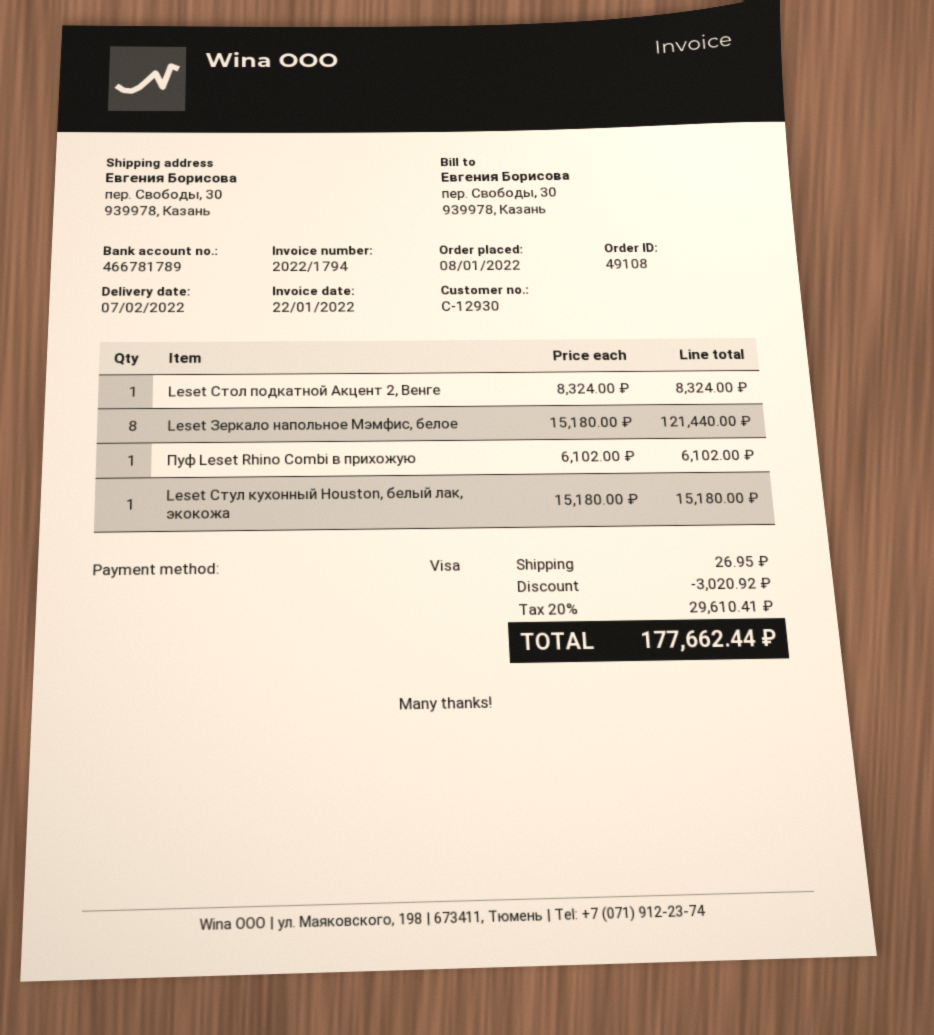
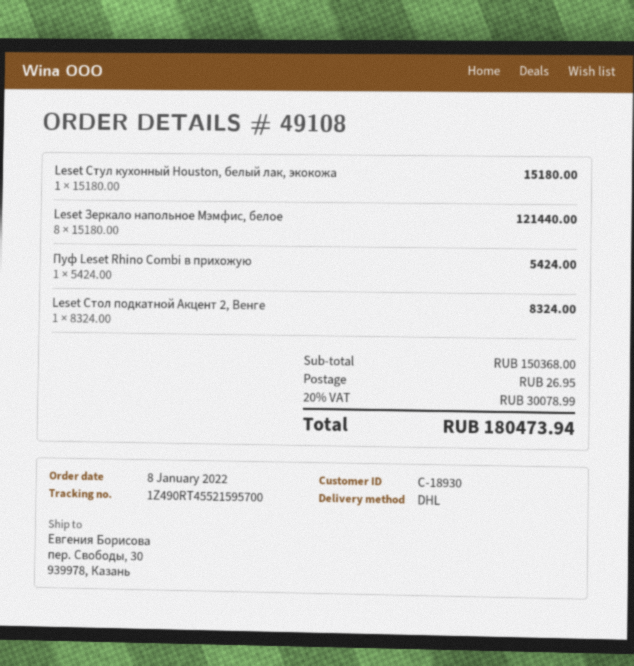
customer number: C-12930 -> C-18930
Пуф Leset Rhino Combi в прихожую: 1 x 6102.00 = 6102.00 -> 1 x 5424.00 = 5424.00
discount: 3020.92 -> none
tax: 20% = 29610.41 -> 20% = 30078.99
total: 177662.44 -> 180473.94

